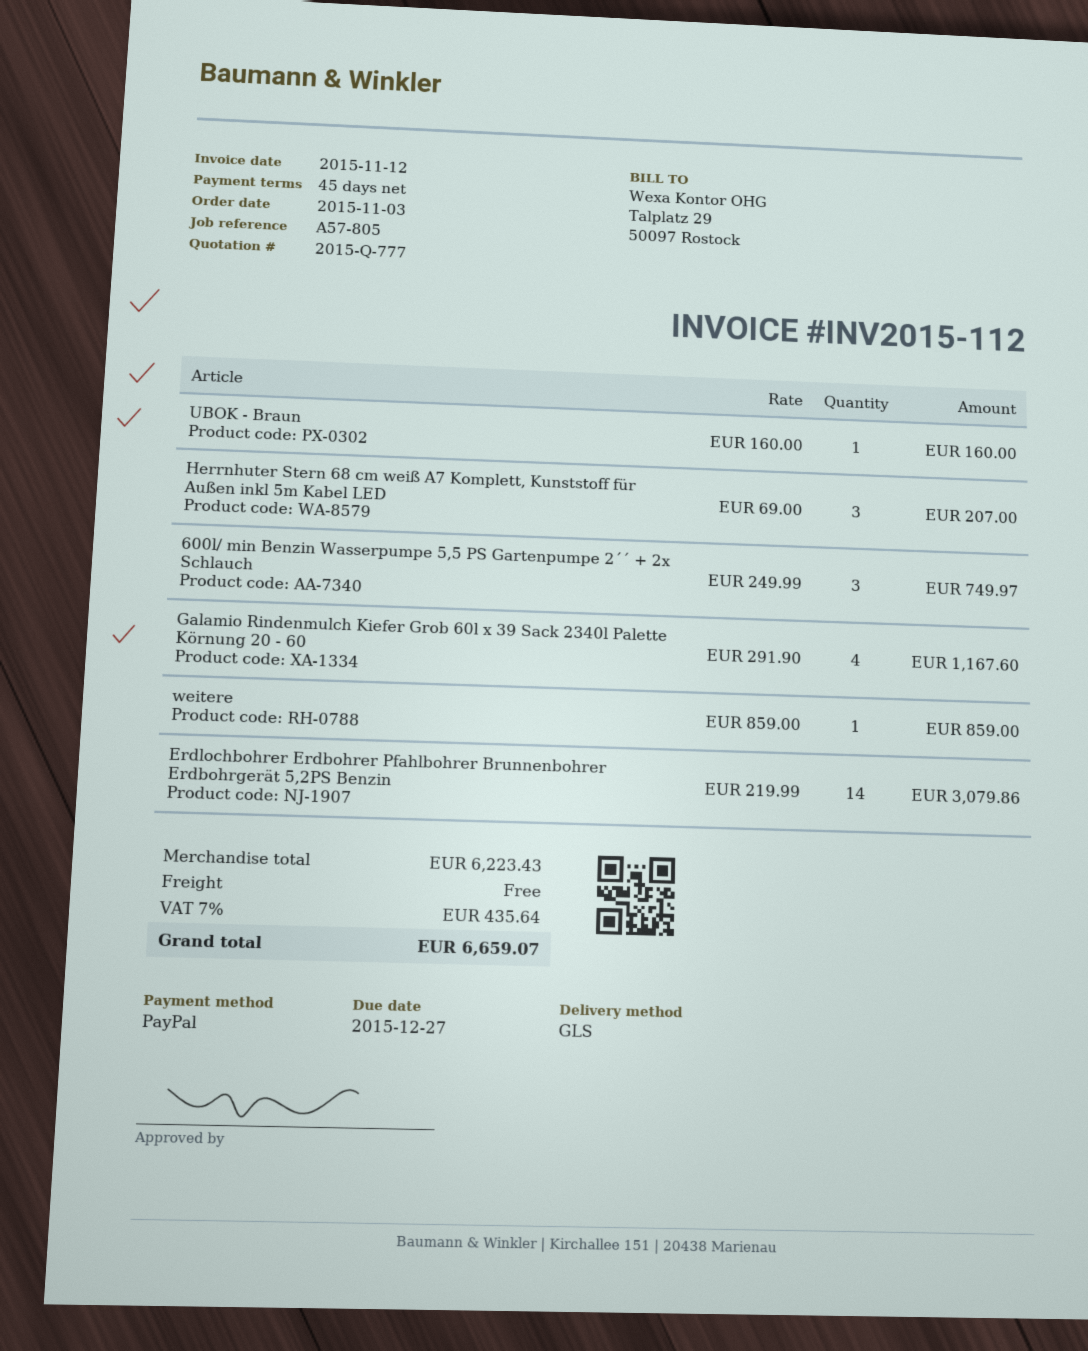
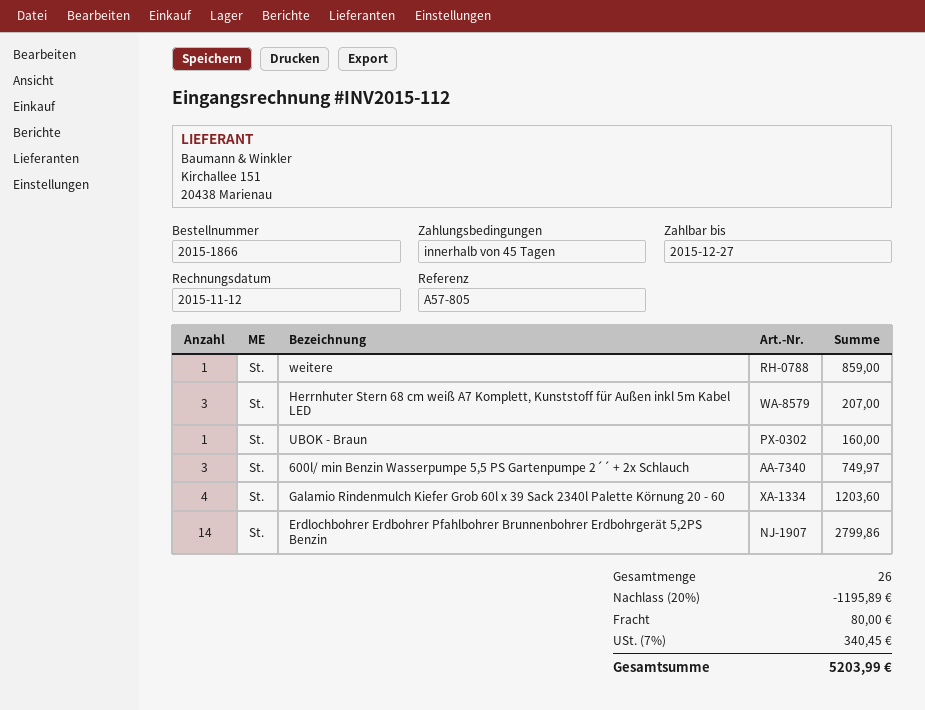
Galamio Rindenmulch Kiefer Grob 60l x 39 Sack 2340l Palette Körnung 20 - 60: 4 for 1167.60 -> 4 for 1203.60
Erdlochbohrer Erdbohrer Pfahlbohrer Brunnenbohrer Erdbohrgerät 5,2PS Benzin: 14 for 3079.86 -> 14 for 2799.86
discount: none -> 20% = 1195.89
shipping: 0.00 -> 80.00
tax: 7% = 435.64 -> 7% = 340.45
total: 6659.07 -> 5203.99

